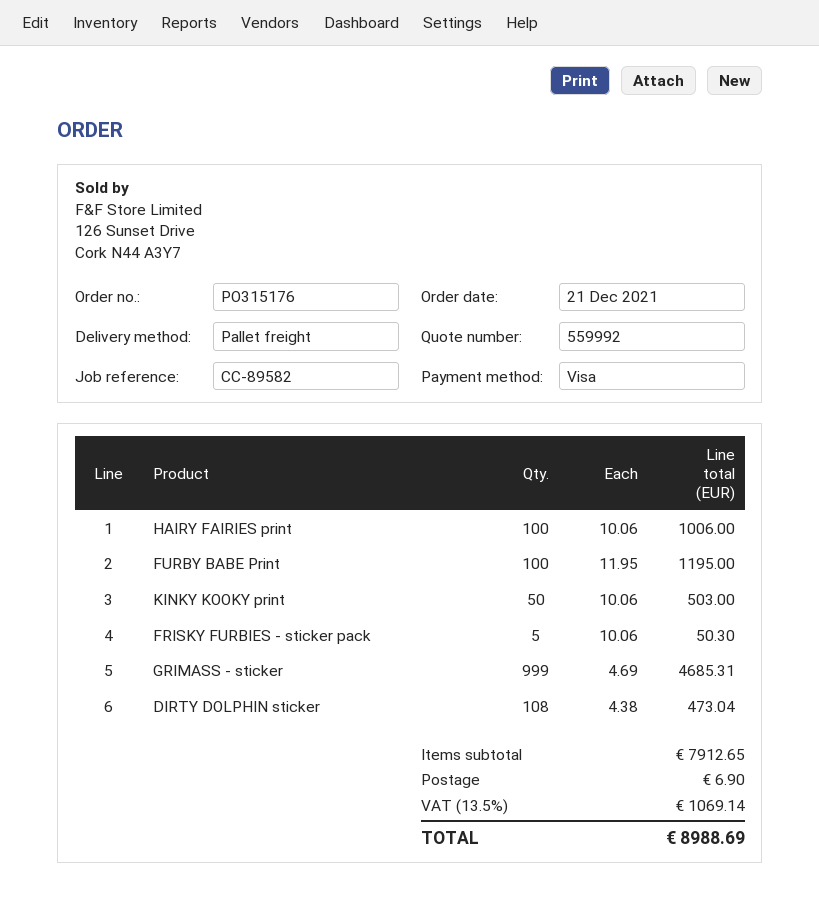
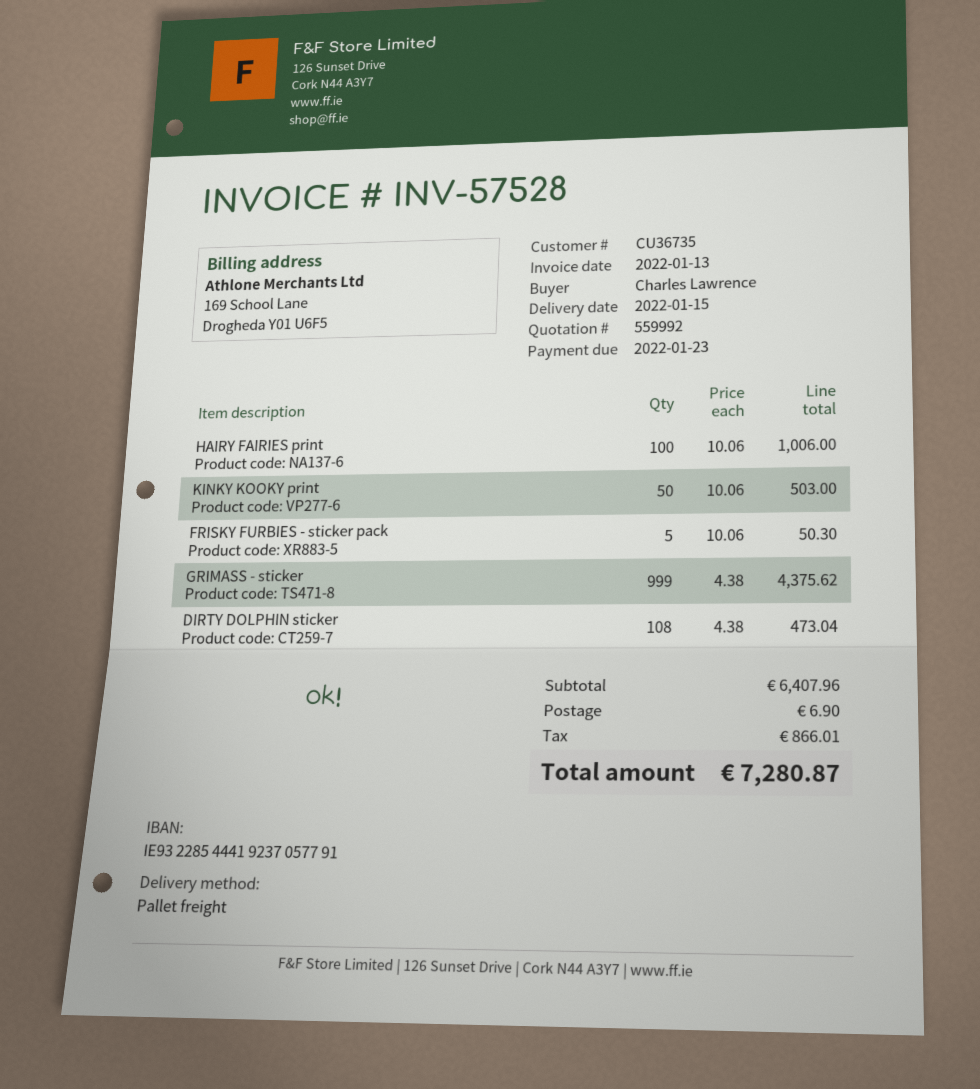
FURBY BABE Print: 100 x 11.95 = 1195.00 -> none
GRIMASS - sticker: 999 x 4.69 = 4685.31 -> 999 x 4.38 = 4375.62
subtotal: 7912.65 -> 6407.96
tax: 1069.14 -> 866.01
total: 8988.69 -> 7280.87

